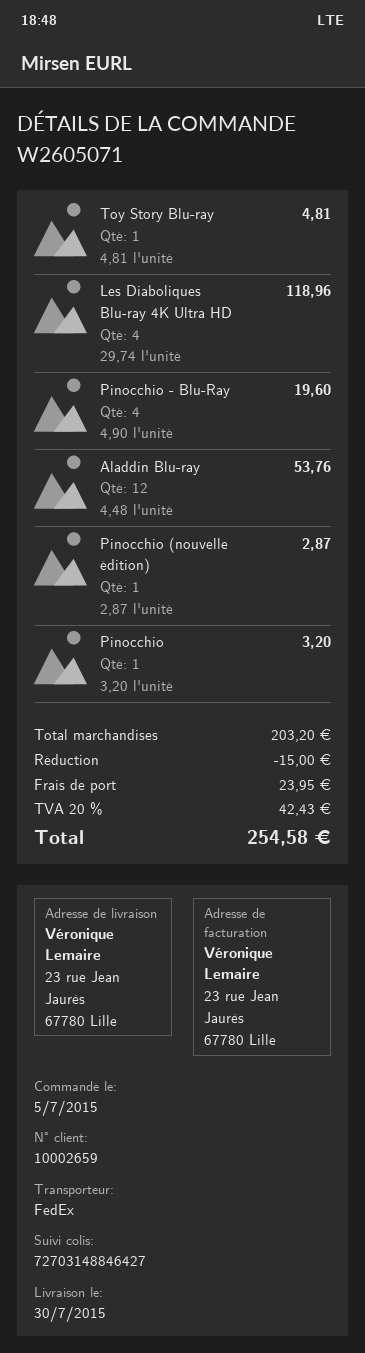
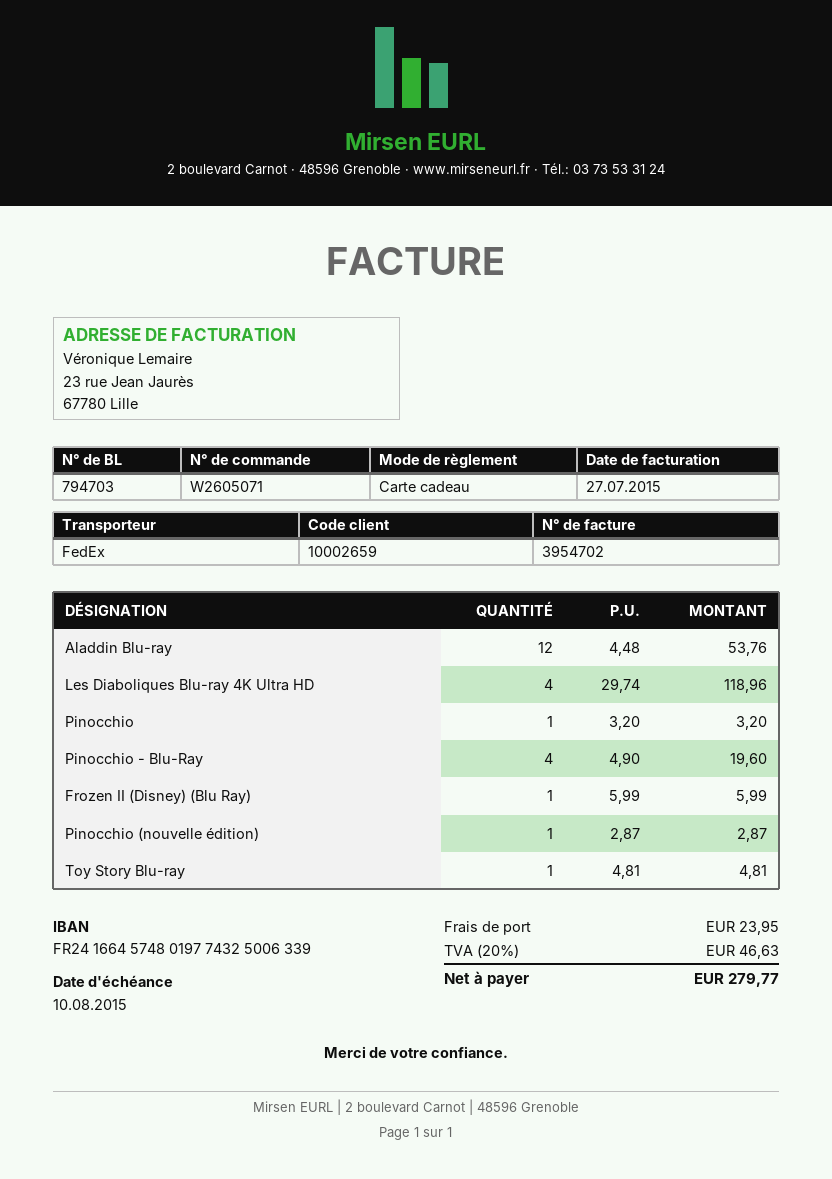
Frozen II (Disney) (Blu Ray): none -> 1 x 5.99 = 5.99
discount: 15.00 -> none
tax: 20% = 42.43 -> 20% = 46.63
total: 254.58 -> 279.77

